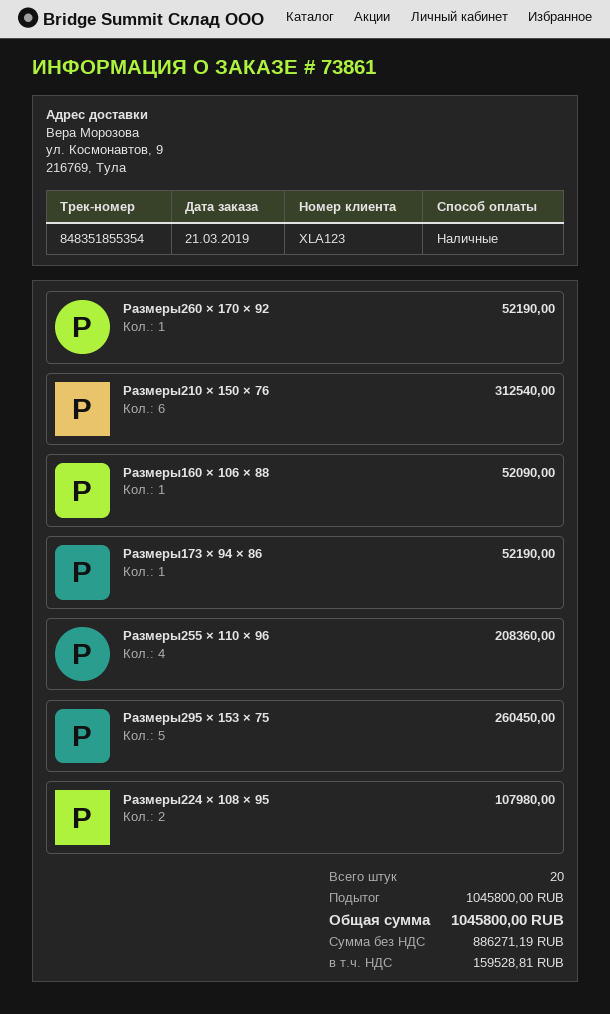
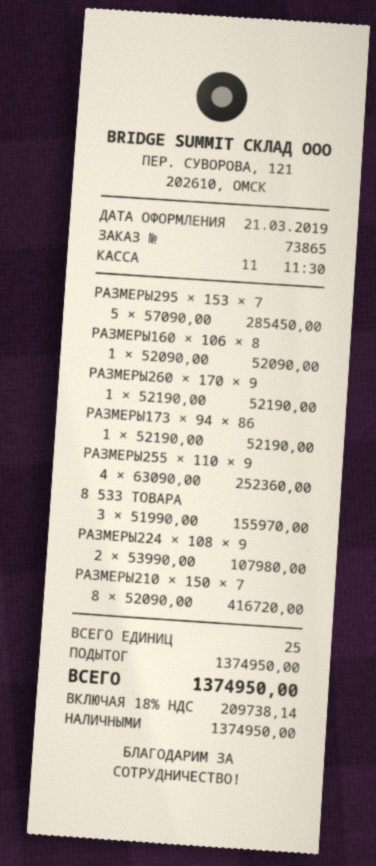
order number: 73861 -> 73865
Размеры210 × 150 × 76: 6 for 312540.00 -> 8 for 416720.00
Размеры255 × 110 × 96: 4 for 208360.00 -> 4 for 252360.00
Размеры295 × 153 × 75: 5 for 260450.00 -> 5 for 285450.00
8 533 ТОВАРА: none -> 3 for 155970.00
total quantity: 20 -> 25
subtotal: 1045800.00 -> 1374950.00
tax: 159528.81 -> 209738.14
total: 1045800.00 -> 1374950.00

